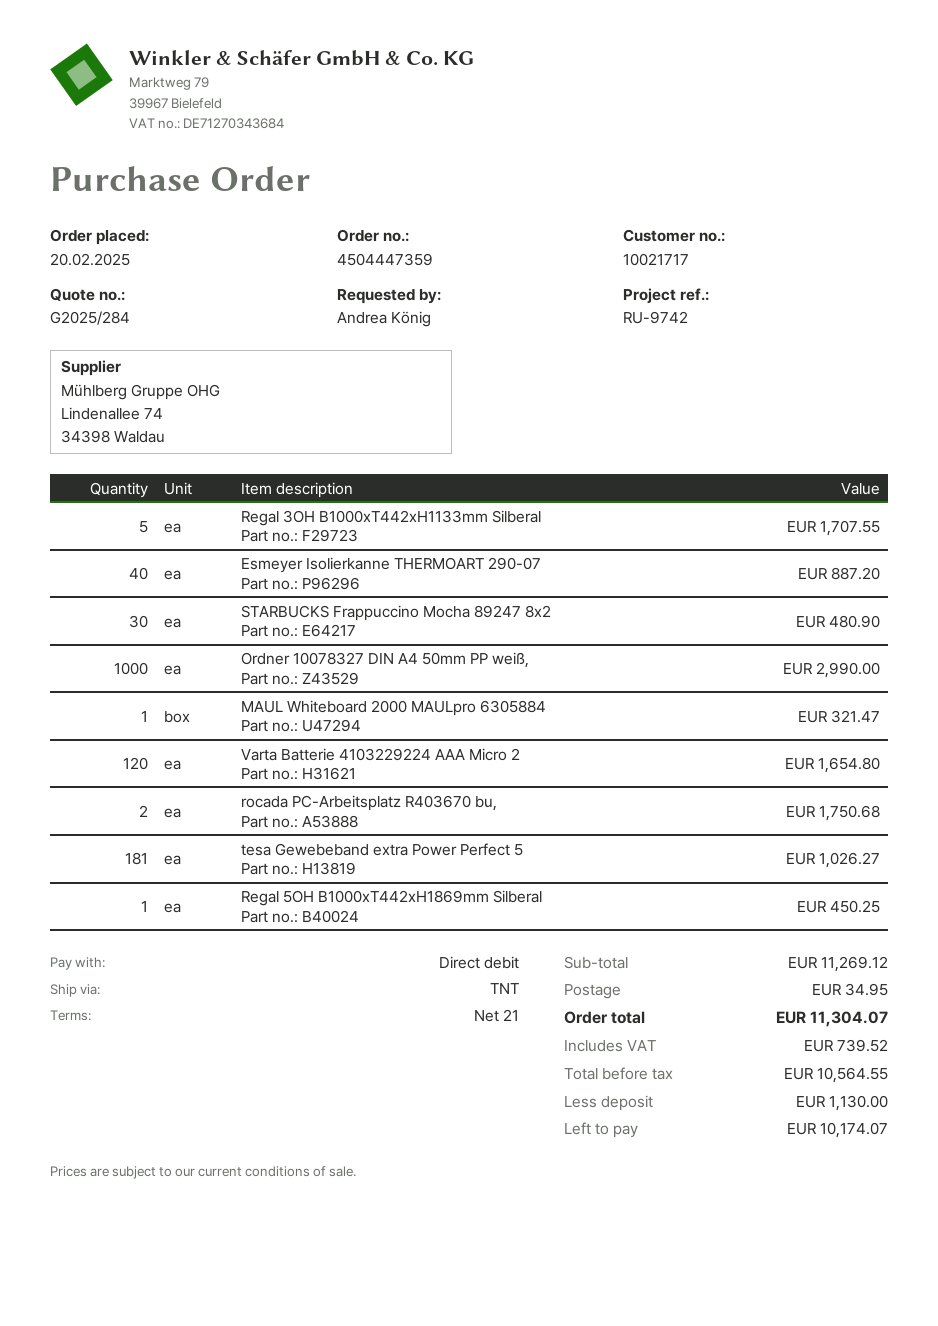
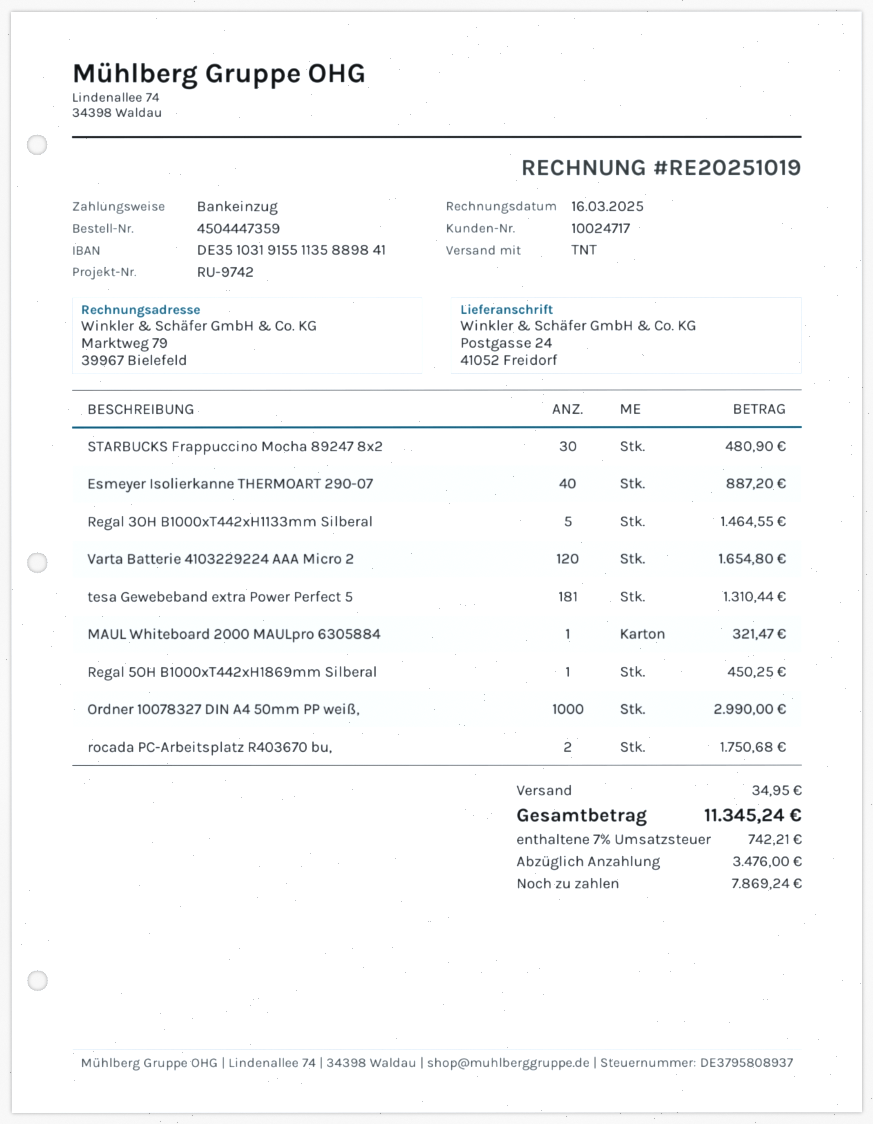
customer number: 10021717 -> 10024717
Regal 3OH B1000xT442xH1133mm Silberal: 5 for 1707.55 -> 5 for 1464.55
tesa Gewebeband extra Power Perfect 5: 181 for 1026.27 -> 181 for 1310.44
tax: 739.52 -> 742.21
total: 11304.07 -> 11345.24
deposit: 1130.00 -> 3476.00
balance: 10174.07 -> 7869.24

